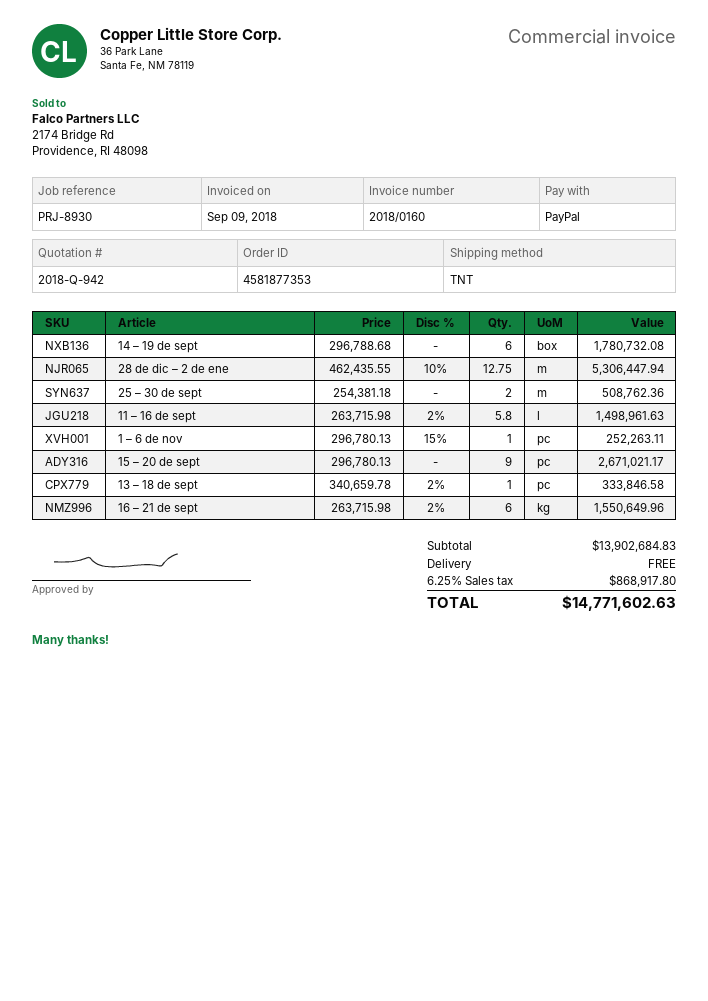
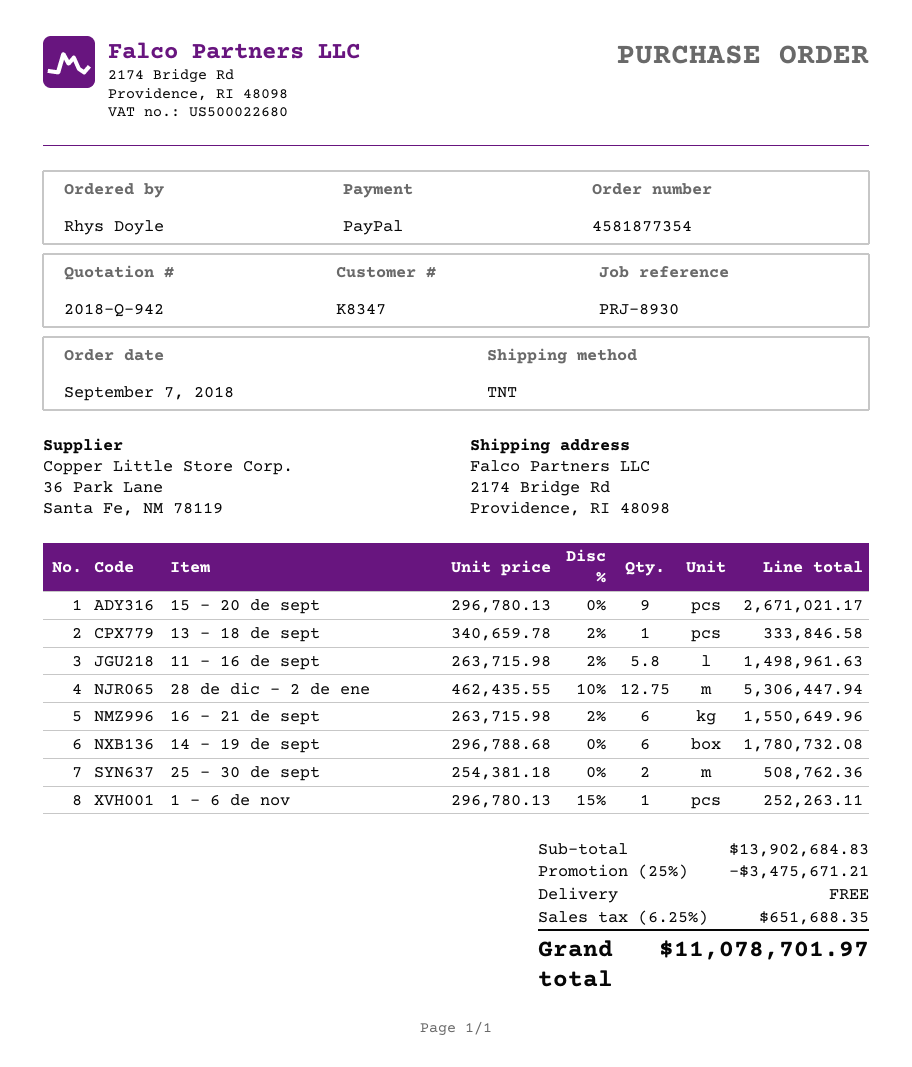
order number: 4581877353 -> 4581877354
discount: none -> 25% = 3475671.21
tax: 6.25% = 868917.80 -> 6.25% = 651688.35
total: 14771602.63 -> 11078701.97

